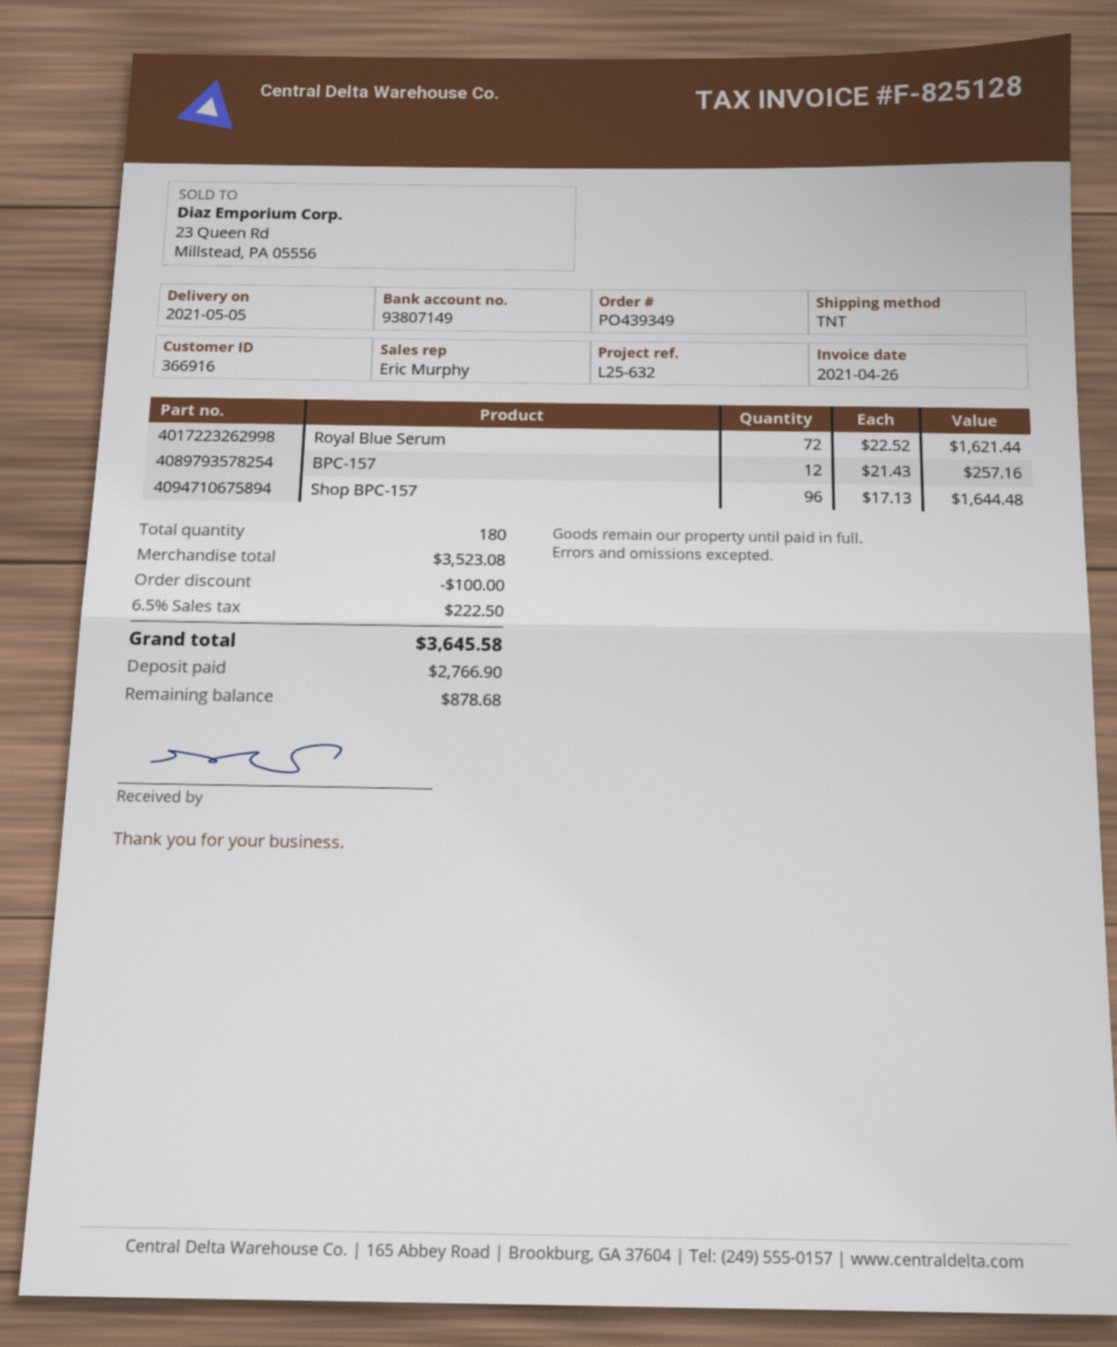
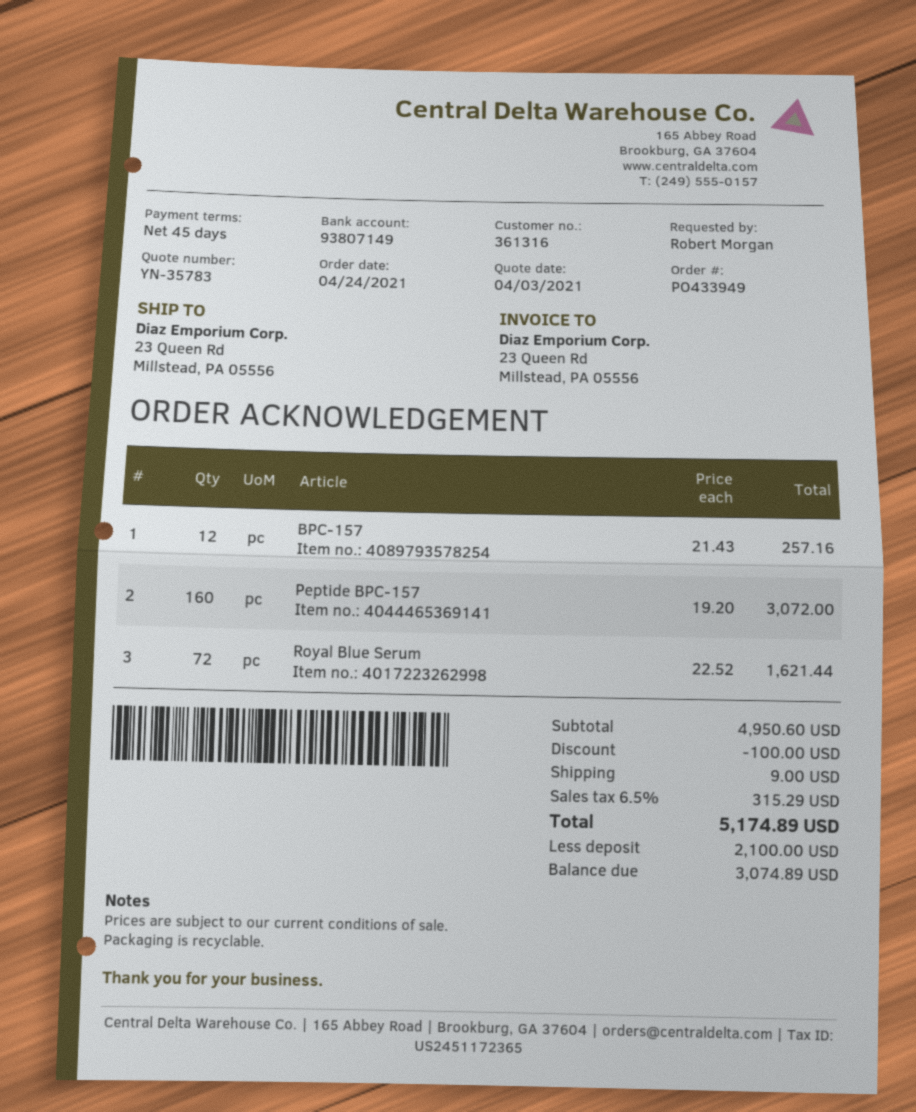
order number: PO439349 -> PO433949
customer number: 366916 -> 361316
Shop BPC-157: 96 x 17.13 = 1644.48 -> none
Peptide BPC-157: none -> 160 x 19.20 = 3072.00
subtotal: 3523.08 -> 4950.60
shipping: none -> 9.00
tax: 6.5% = 222.50 -> 6.5% = 315.29
total: 3645.58 -> 5174.89
deposit: 2766.90 -> 2100.00
balance: 878.68 -> 3074.89

